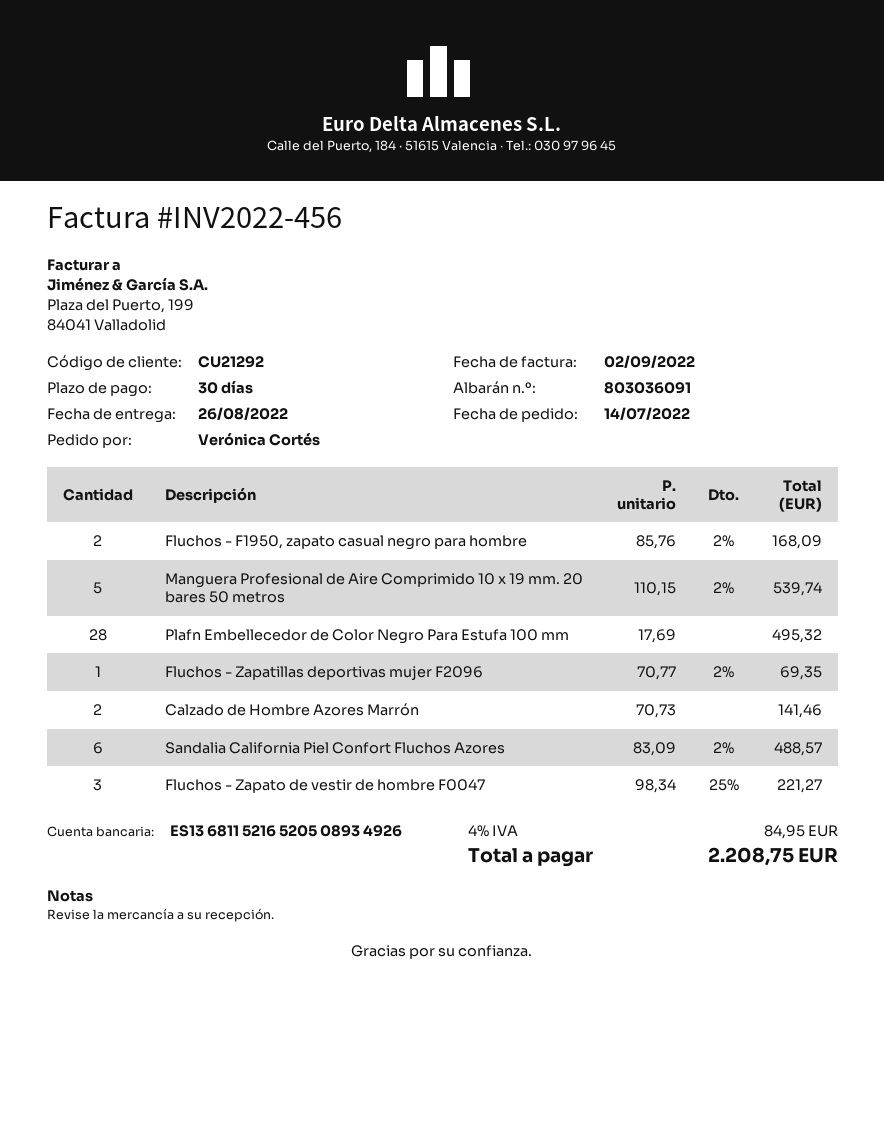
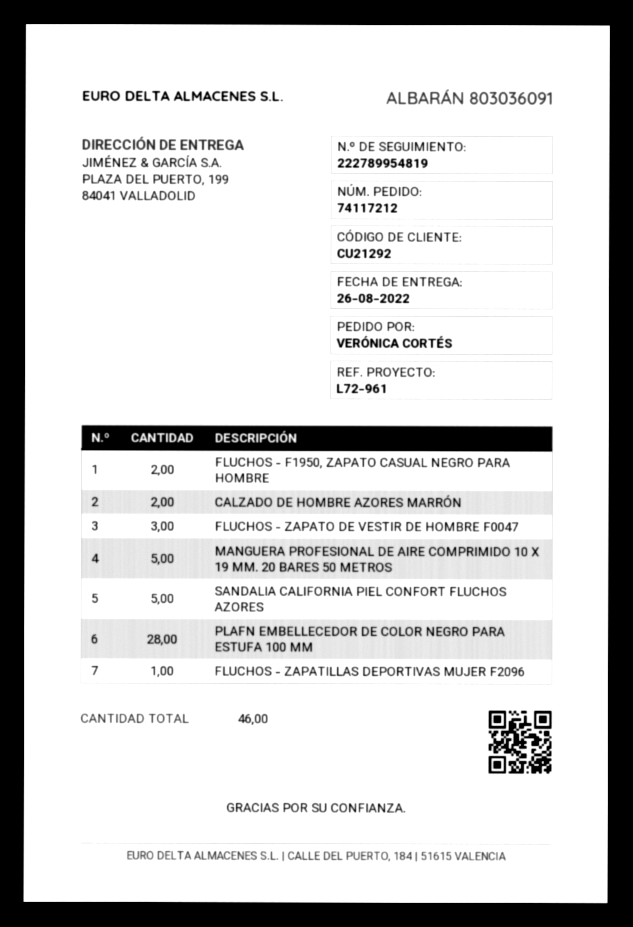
Sandalia California Piel Confort Fluchos Azores: 6 -> 5

